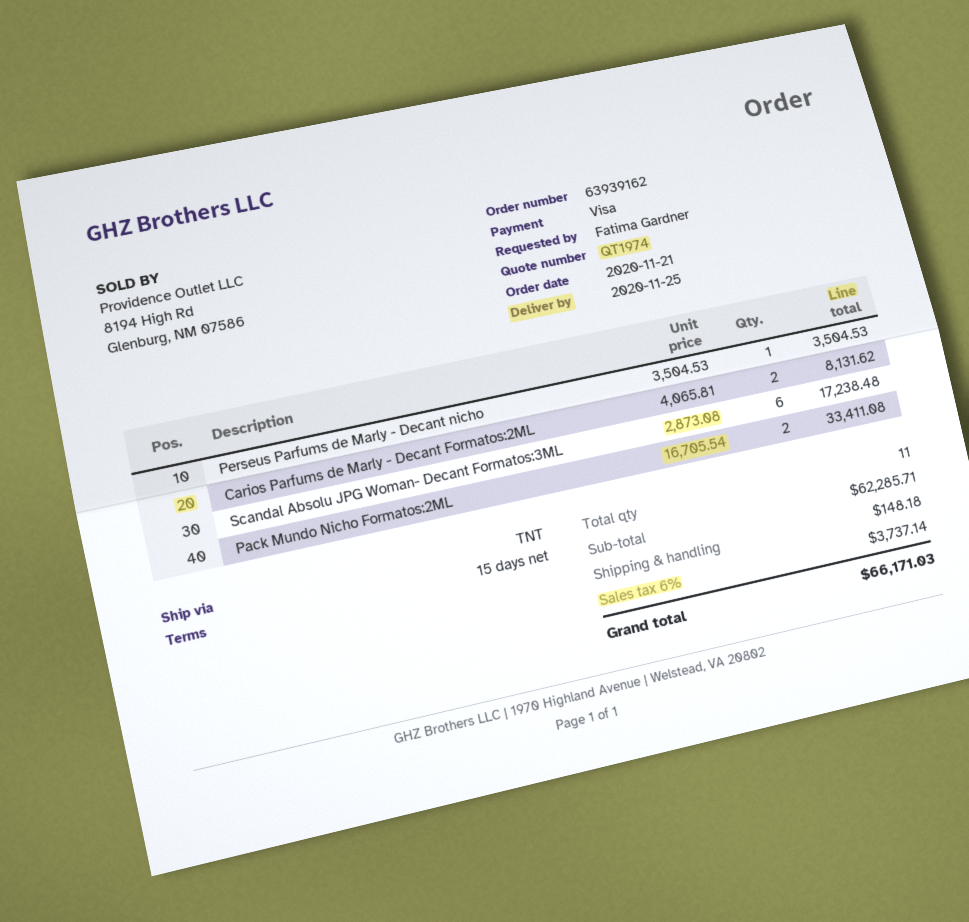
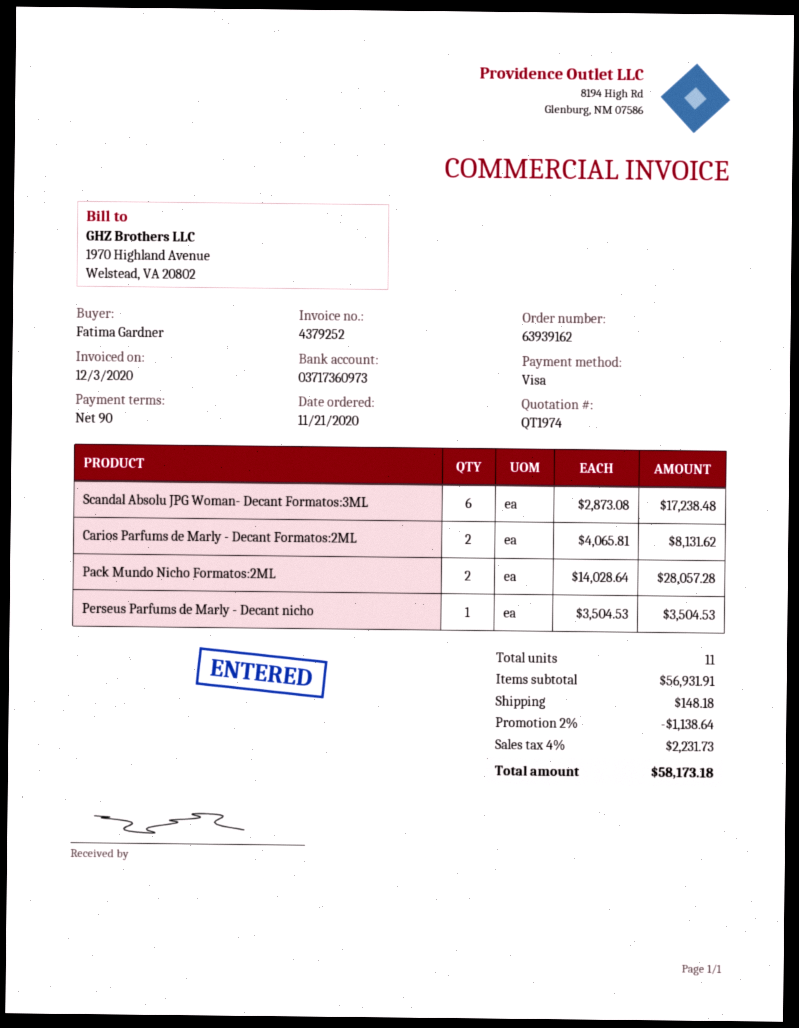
payment terms: 15 days -> 90 days
Pack Mundo Nicho Formatos:2ML: 2 x 16705.54 = 33411.08 -> 2 x 14028.64 = 28057.28
subtotal: 62285.71 -> 56931.91
discount: none -> 2% = 1138.64
tax: 6% = 3737.14 -> 4% = 2231.73
total: 66171.03 -> 58173.18

